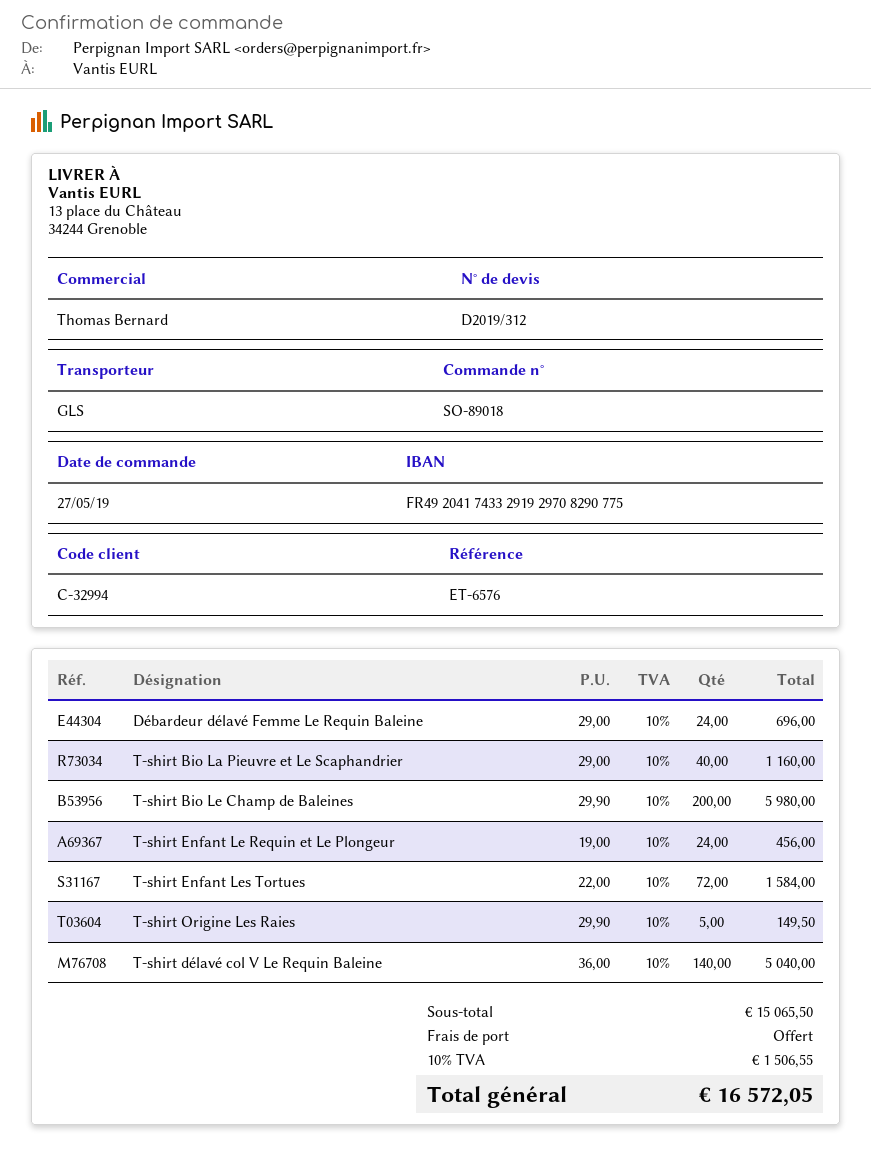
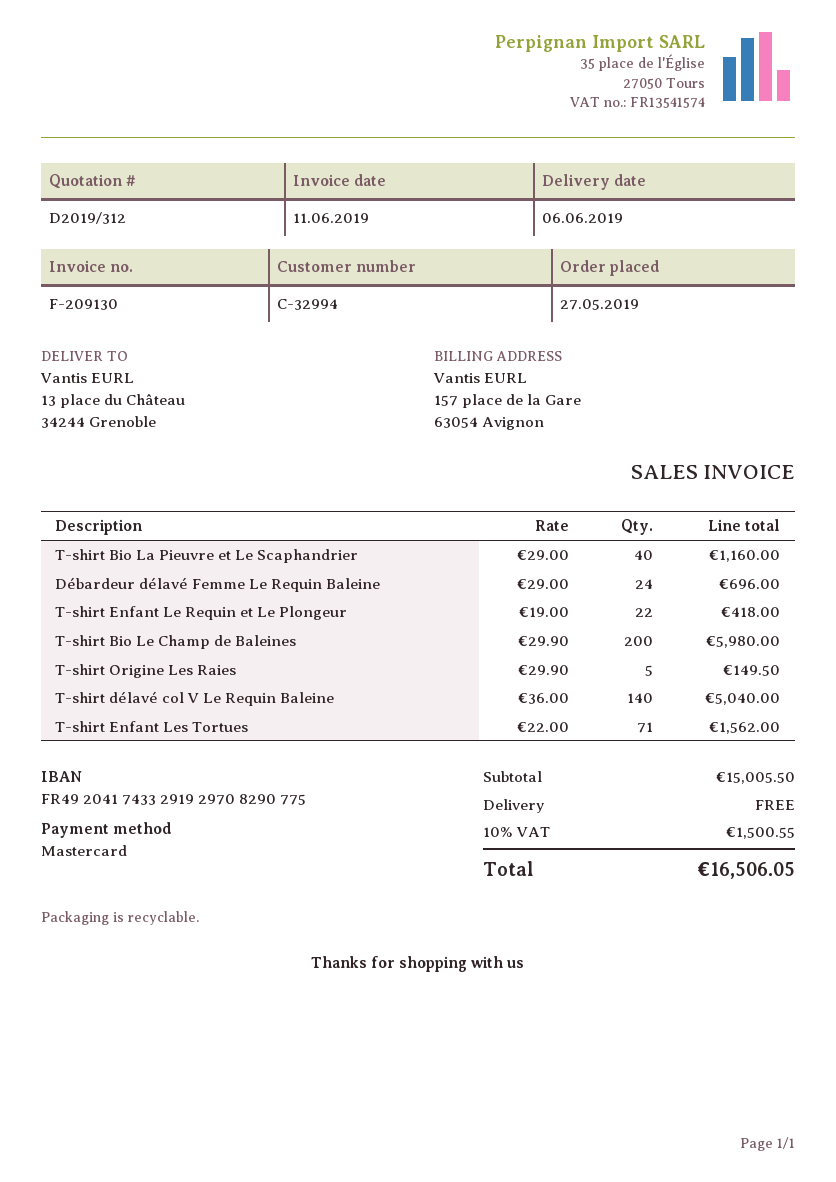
T-shirt Enfant Le Requin et Le Plongeur: 24 x 19.00 = 456.00 -> 22 x 19.00 = 418.00
T-shirt Enfant Les Tortues: 72 x 22.00 = 1584.00 -> 71 x 22.00 = 1562.00
subtotal: 15065.50 -> 15005.50
tax: 10% = 1506.55 -> 10% = 1500.55
total: 16572.05 -> 16506.05

